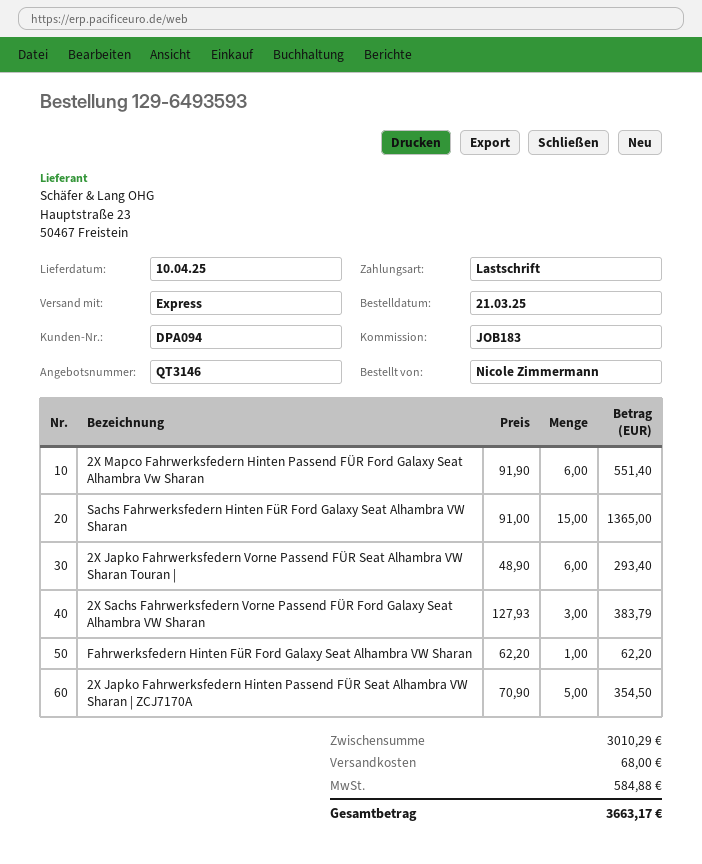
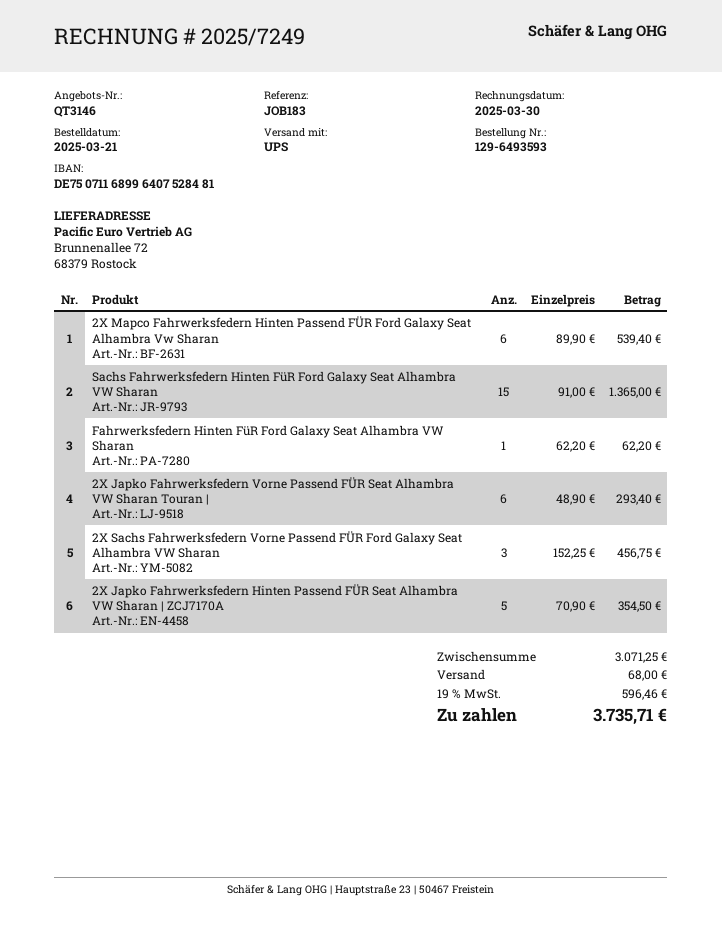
shipping method: express -> UPS
2X Mapco Fahrwerksfedern Hinten Passend FÜR Ford Galaxy Seat Alhambra Vw Sharan: 6 x 91.90 = 551.40 -> 6 x 89.90 = 539.40
2X Sachs Fahrwerksfedern Vorne Passend FÜR Ford Galaxy Seat Alhambra VW Sharan: 3 x 127.93 = 383.79 -> 3 x 152.25 = 456.75
subtotal: 3010.29 -> 3071.25
tax: 584.88 -> 596.46
total: 3663.17 -> 3735.71

